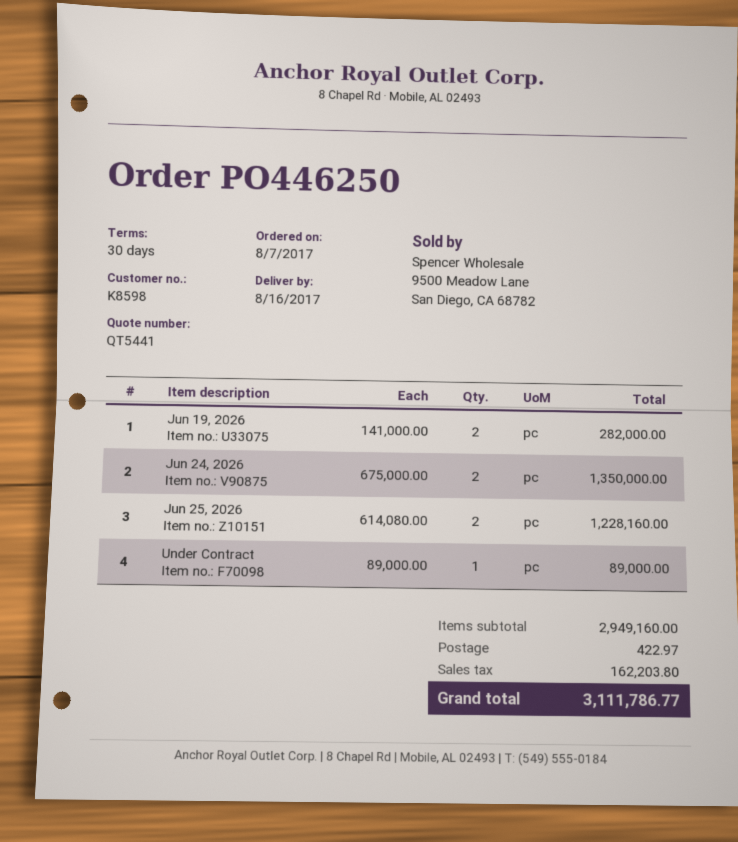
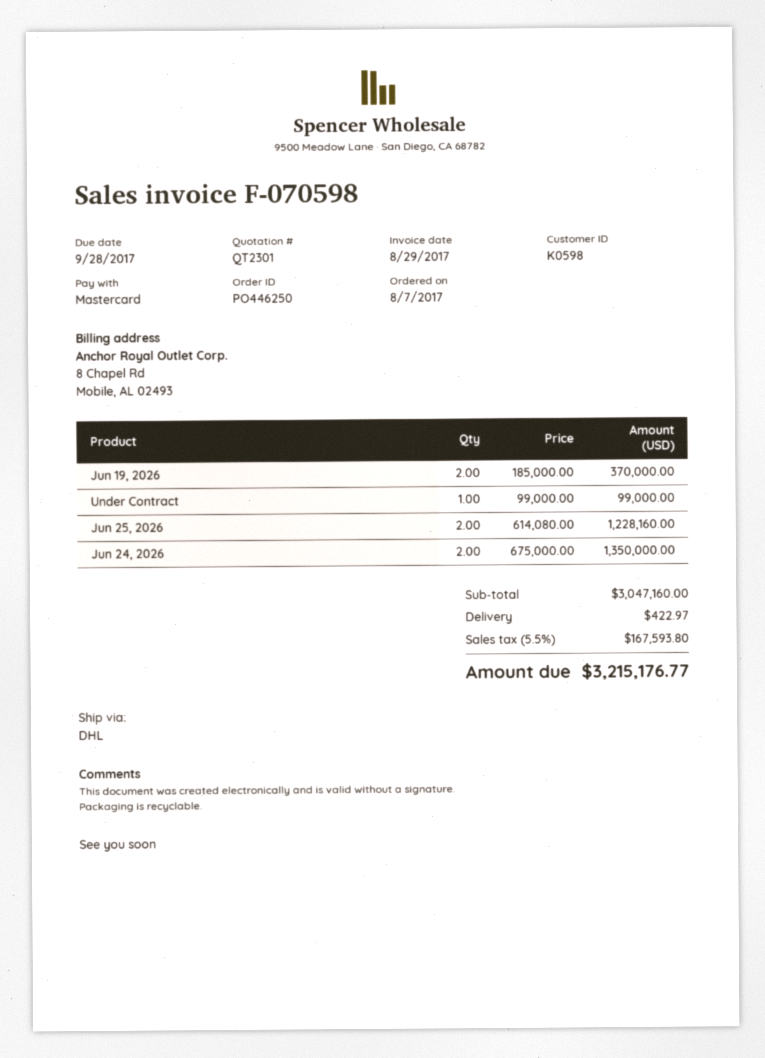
quote number: QT5441 -> QT2301
customer number: K8598 -> K0598
Jun 19, 2026: 2 x 141000.00 = 282000.00 -> 2 x 185000.00 = 370000.00
Under Contract: 1 x 89000.00 = 89000.00 -> 1 x 99000.00 = 99000.00
subtotal: 2949160.00 -> 3047160.00
tax: 162203.80 -> 167593.80
total: 3111786.77 -> 3215176.77

